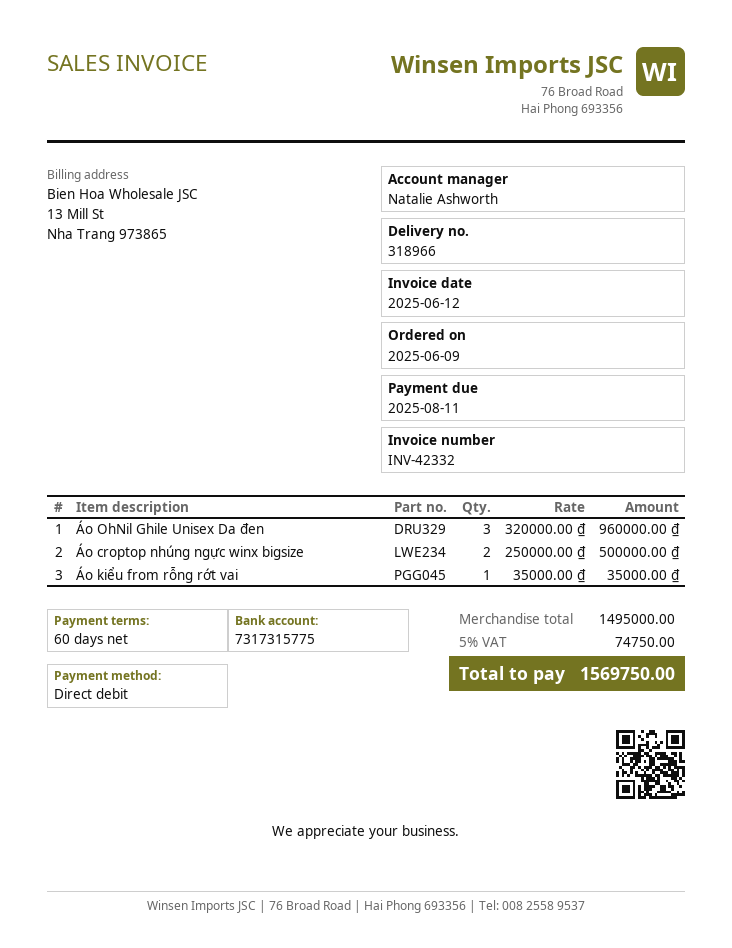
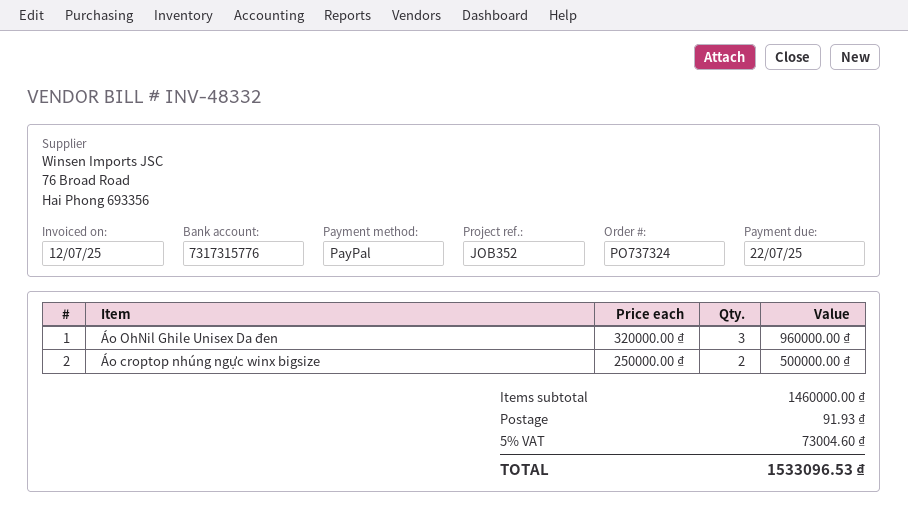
invoice number: INV-42332 -> INV-48332
invoice date: 2025-06-12 -> 2025-07-12
due date: 2025-08-11 -> 2025-07-22
payment method: direct debit -> PayPal
bank account: 7317315775 -> 7317315776
Áo kiểu from rỗng rớt vai: 1 x 35000.00 = 35000.00 -> none
subtotal: 1495000.00 -> 1460000.00
shipping: none -> 91.93
tax: 5% = 74750.00 -> 5% = 73004.60
total: 1569750.00 -> 1533096.53

